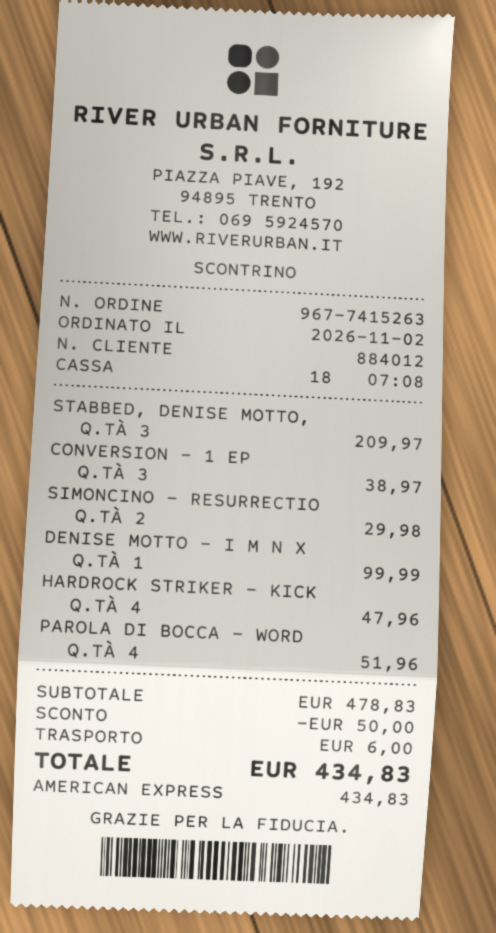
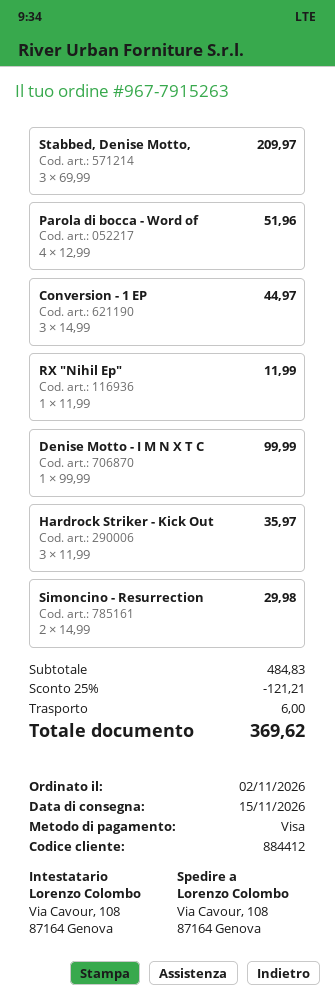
order number: 967-7415263 -> 967-7915263
customer number: 884012 -> 884412
payment method: American Express -> Visa
CONVERSION - 1 EP: 3 for 38.97 -> 3 for 44.97
HARDROCK STRIKER - KICK: 4 for 47.96 -> 3 for 35.97
RX "Nihil Ep": none -> 1 for 11.99
subtotal: 478.83 -> 484.83
discount: 50.00 -> 121.21
total: 434.83 -> 369.62

